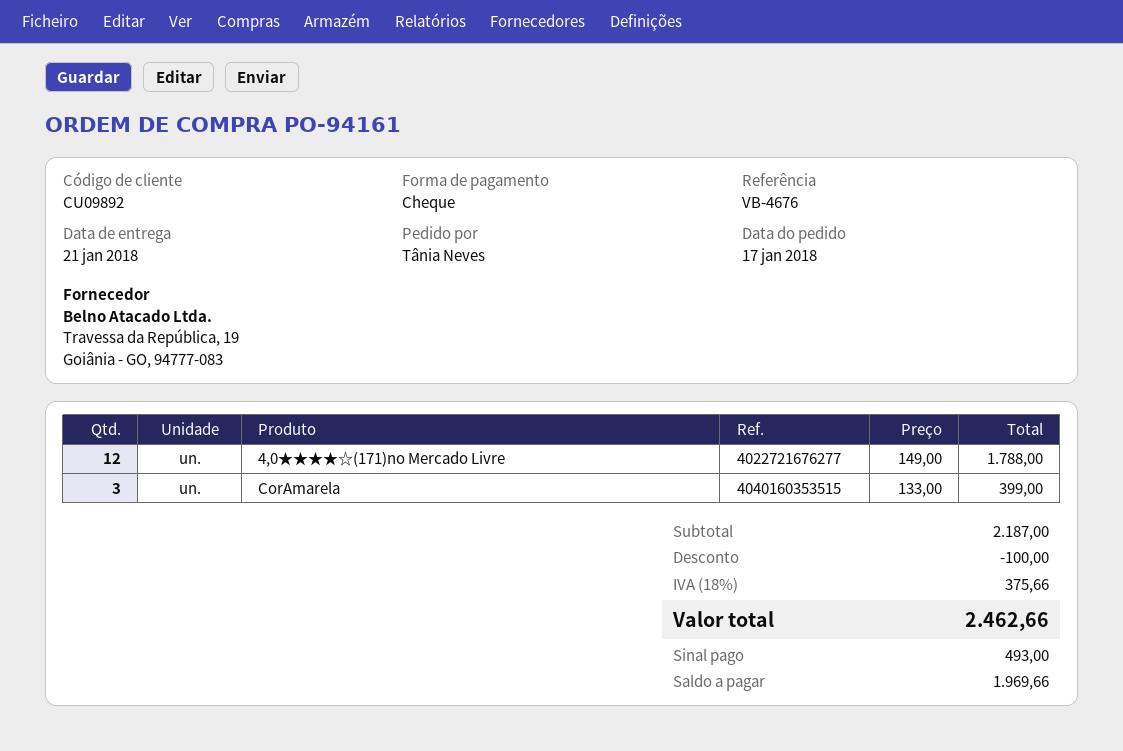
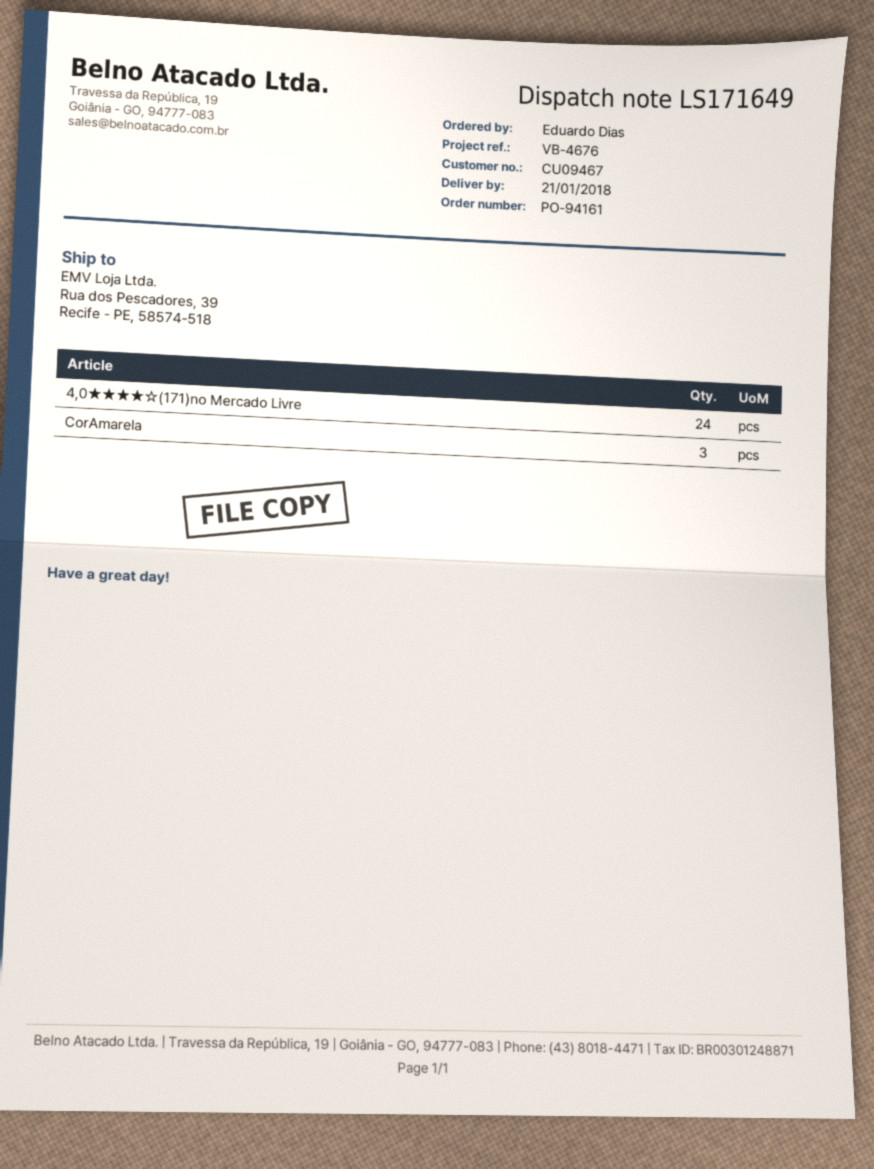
customer number: CU09892 -> CU09467
ordered by: Tânia Neves -> Eduardo Dias
4,0★★★★☆(171)no Mercado Livre: 12 -> 24

